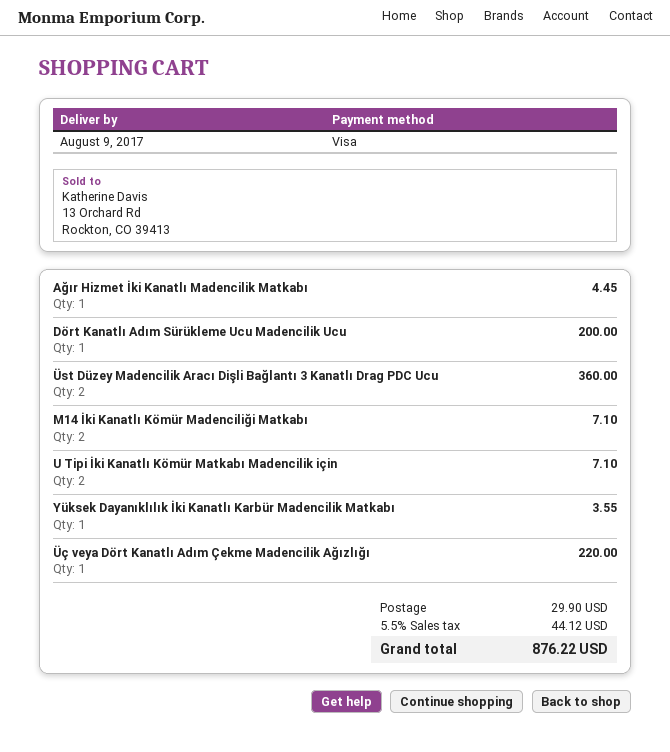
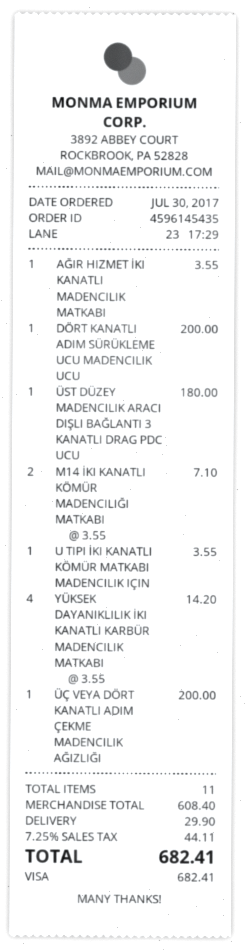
Ağır Hizmet İki Kanatlı Madencilik Matkabı: 1 for 4.45 -> 1 for 3.55
Üst Düzey Madencilik Aracı Dişli Bağlantı 3 Kanatlı Drag PDC Ucu: 2 for 360.00 -> 1 for 180.00
U Tipi İki Kanatlı Kömür Matkabı Madencilik için: 2 for 7.10 -> 1 for 3.55
Yüksek Dayanıklılık İki Kanatlı Karbür Madencilik Matkabı: 1 for 3.55 -> 4 for 14.20
Üç veya Dört Kanatlı Adım Çekme Madencilik Ağızlığı: 1 for 220.00 -> 1 for 200.00
tax: 5.5% = 44.12 -> 7.25% = 44.11
total: 876.22 -> 682.41

